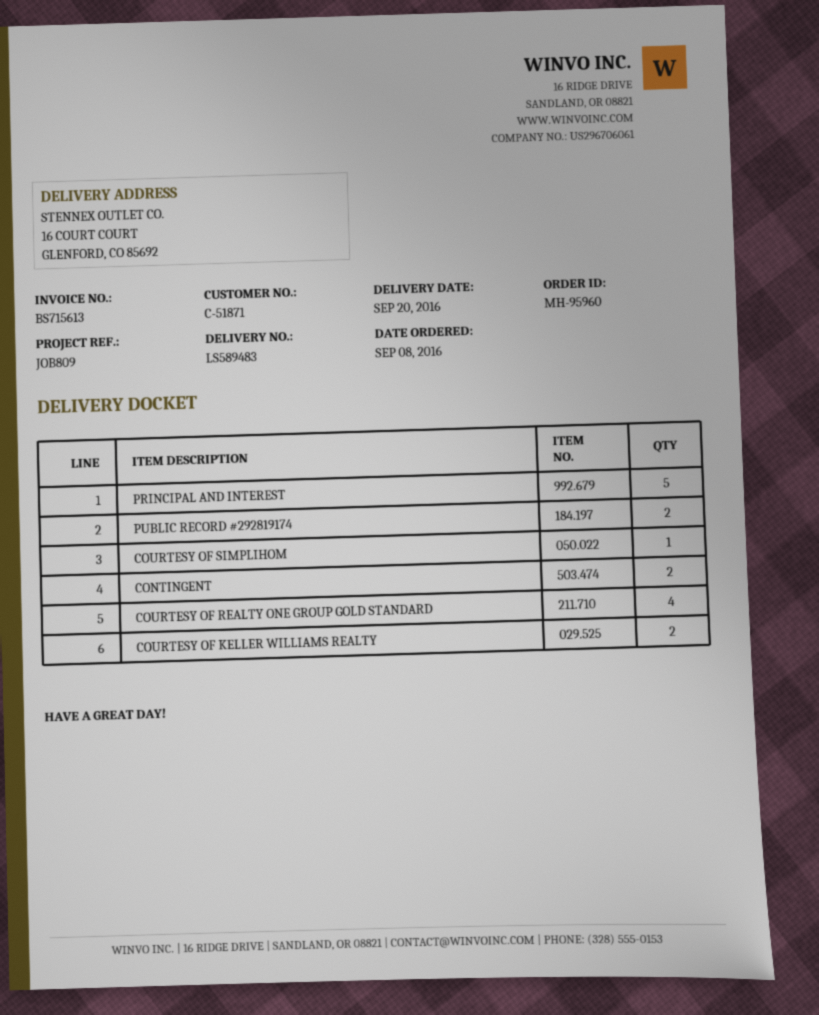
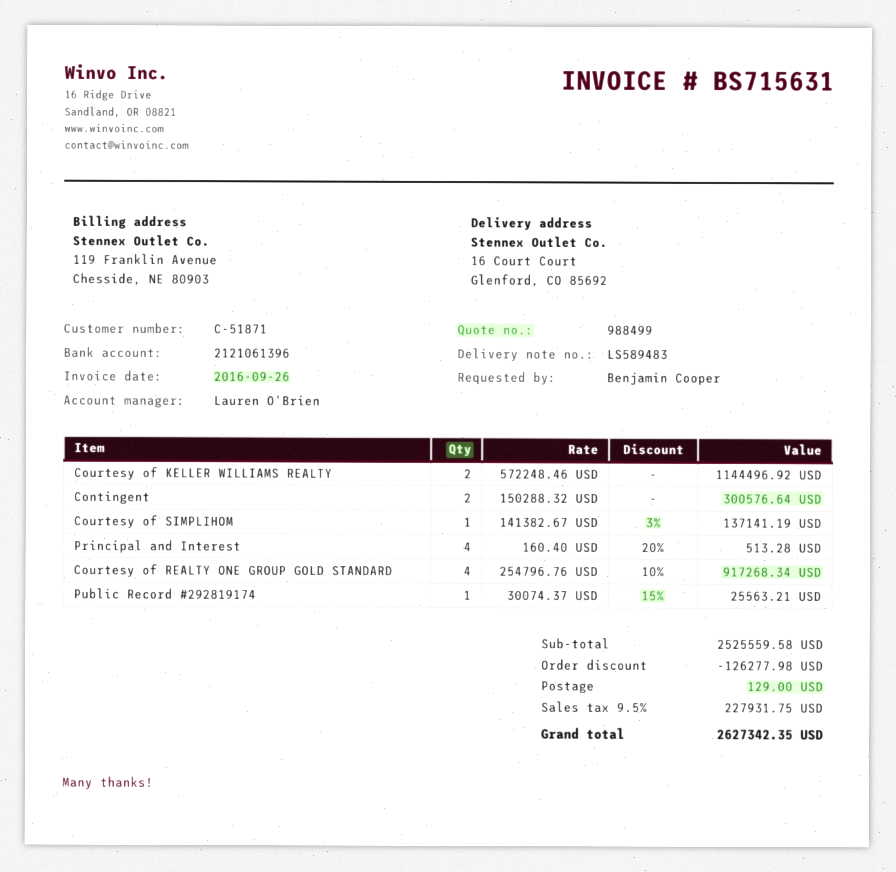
invoice number: BS715613 -> BS715631
PRINCIPAL AND INTEREST: 5 -> 4
PUBLIC RECORD #292819174: 2 -> 1

